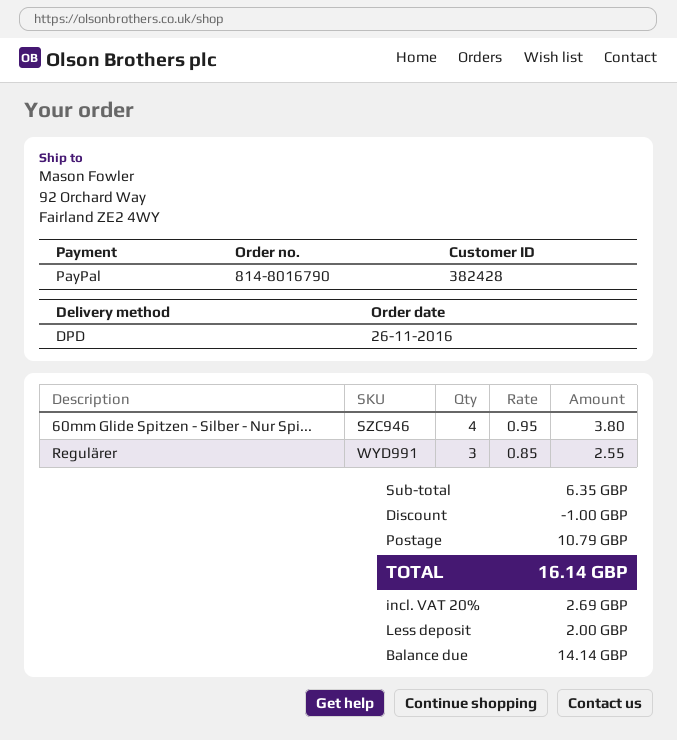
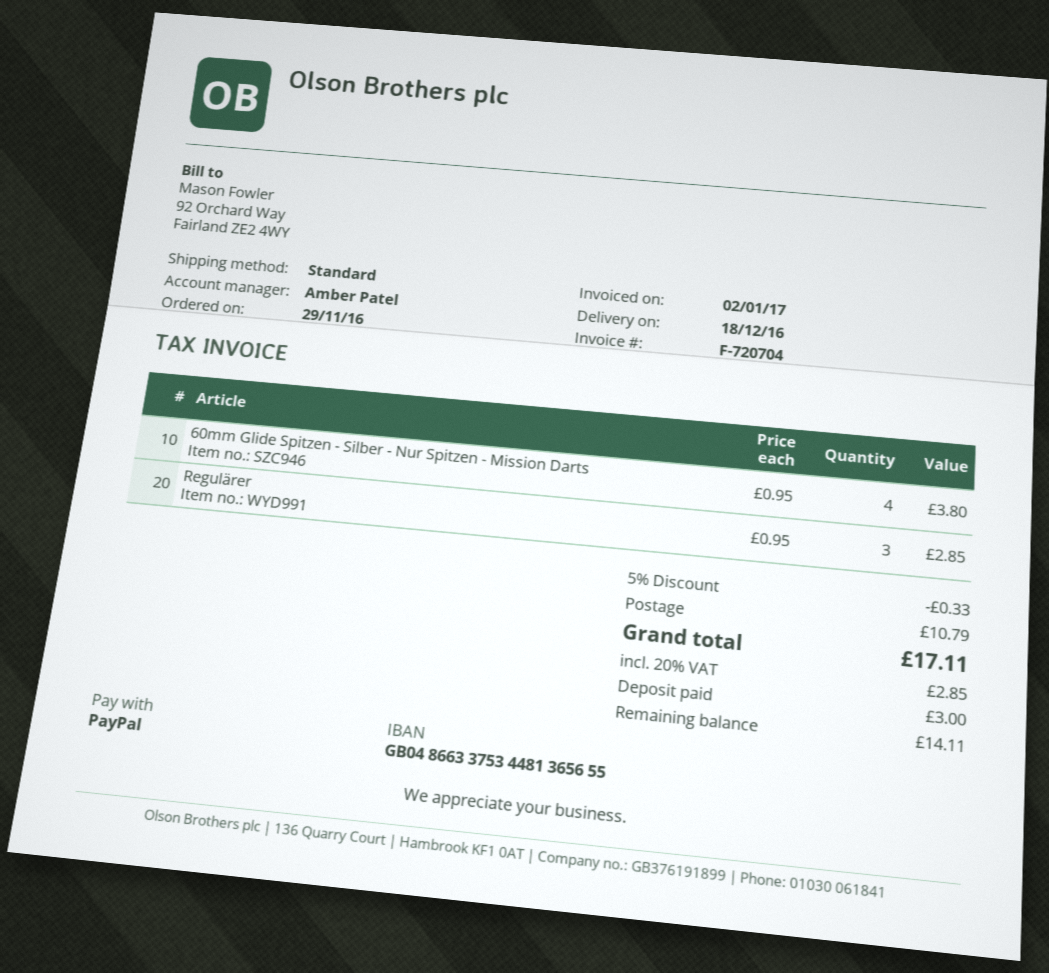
order date: 2016-11-26 -> 2016-11-29
shipping method: DPD -> standard
Regulärer: 3 x 0.85 = 2.55 -> 3 x 0.95 = 2.85
discount: 1.00 -> 0.33
tax: 20% = 2.69 -> 20% = 2.85
total: 16.14 -> 17.11
deposit: 2.00 -> 3.00
balance: 14.14 -> 14.11

